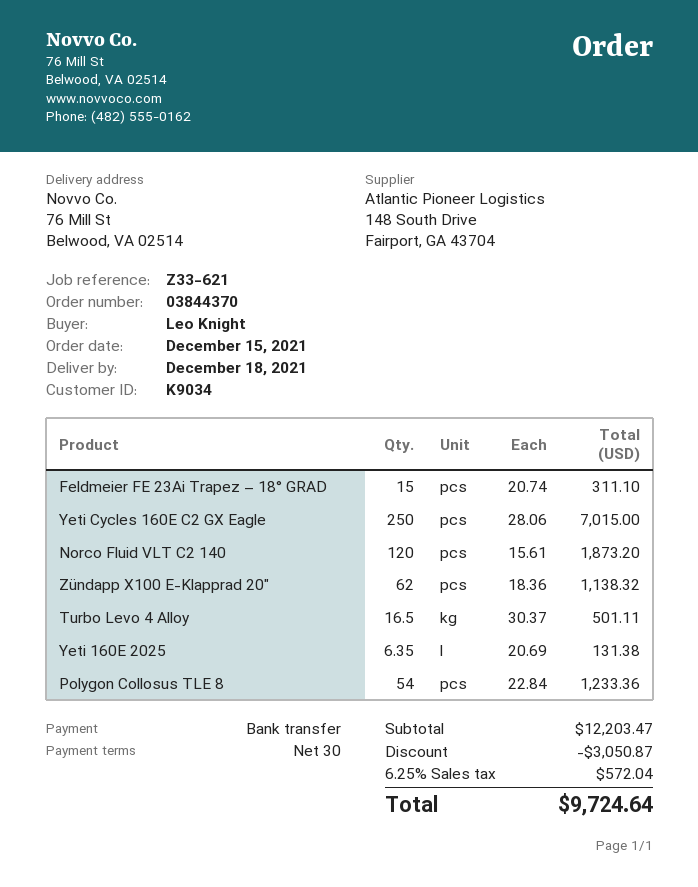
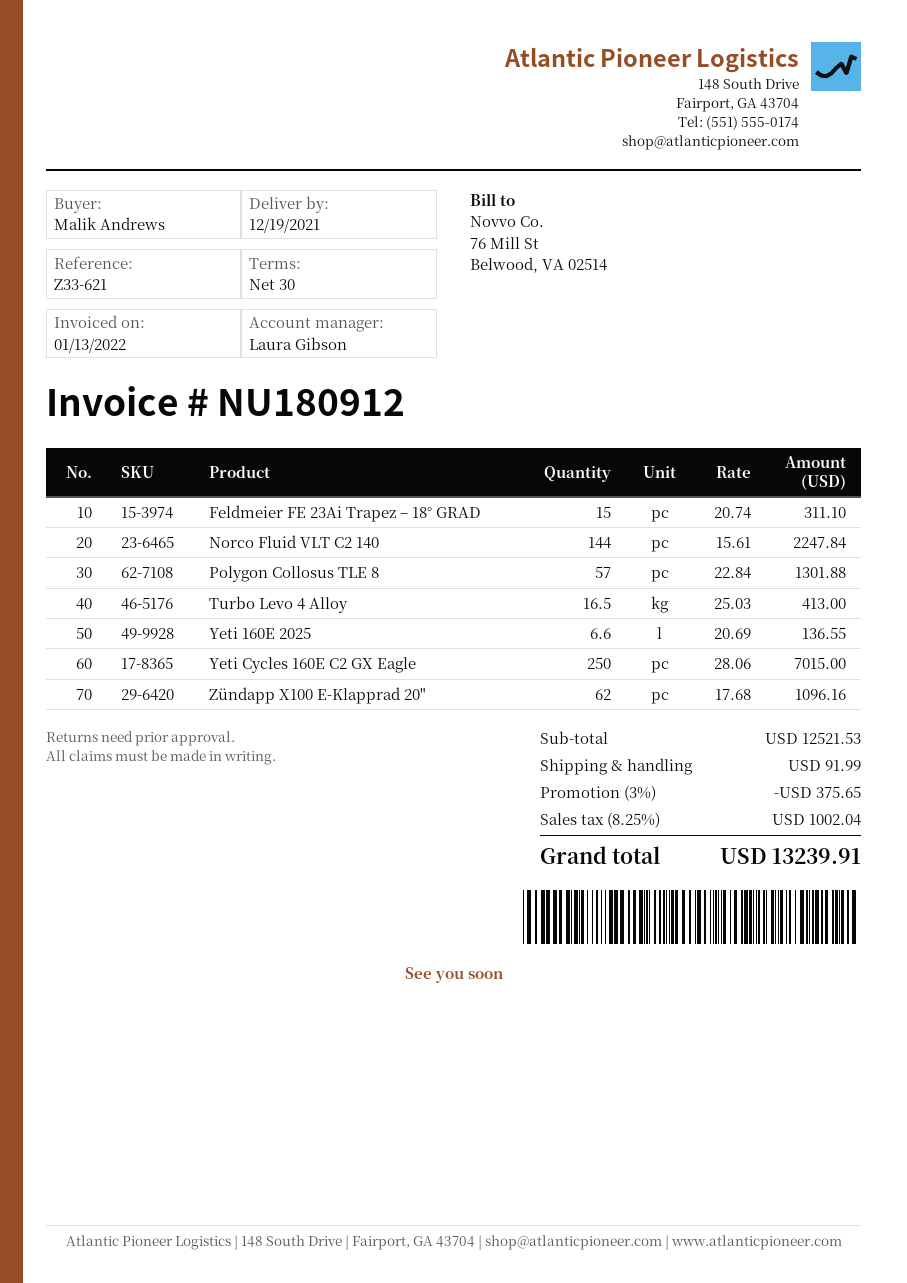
delivery date: 2021-12-18 -> 2021-12-19
ordered by: Leo Knight -> Malik Andrews
Norco Fluid VLT C2 140: 120 x 15.61 = 1873.20 -> 144 x 15.61 = 2247.84
Zündapp X100 E-Klapprad 20": 62 x 18.36 = 1138.32 -> 62 x 17.68 = 1096.16
Turbo Levo 4 Alloy: 16.5 x 30.37 = 501.11 -> 16.5 x 25.03 = 413.00
Yeti 160E 2025: 6.35 x 20.69 = 131.38 -> 6.6 x 20.69 = 136.55
Polygon Collosus TLE 8: 54 x 22.84 = 1233.36 -> 57 x 22.84 = 1301.88
subtotal: 12203.47 -> 12521.53
discount: 3050.87 -> 375.65
shipping: none -> 91.99
tax: 6.25% = 572.04 -> 8.25% = 1002.04
total: 9724.64 -> 13239.91

